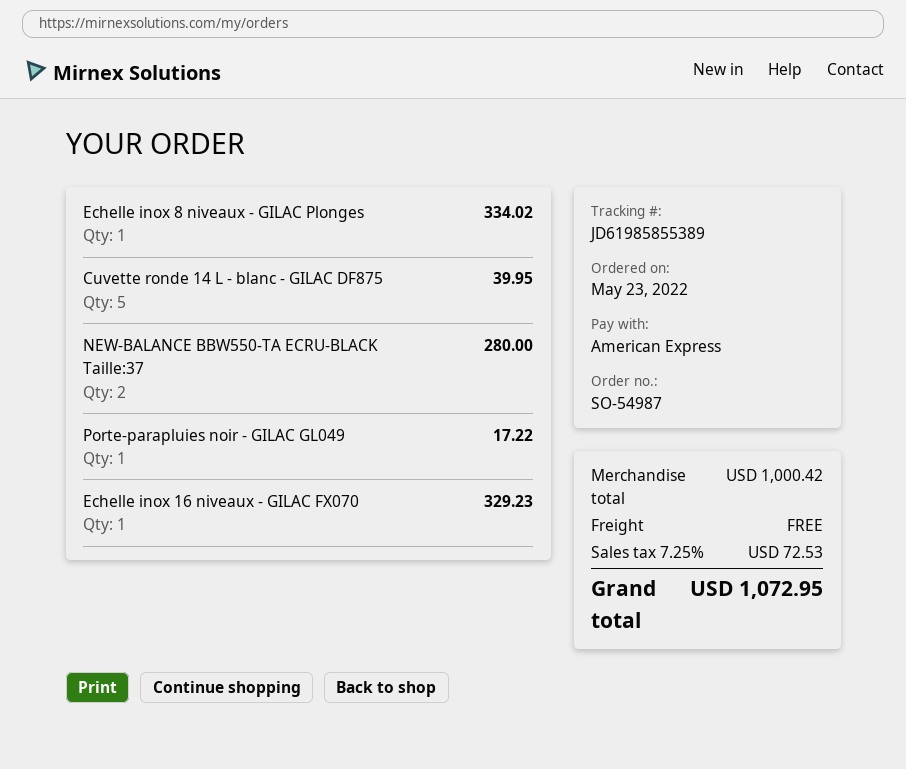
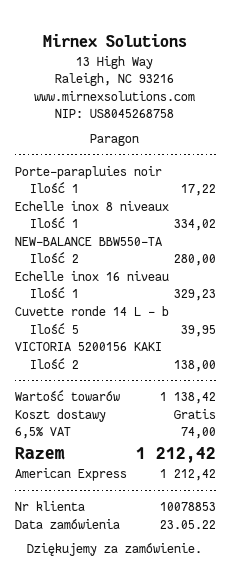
VICTORIA 5200156 KAKI: none -> 2 for 138.00
subtotal: 1000.42 -> 1138.42
tax: 7.25% = 72.53 -> 6.5% = 74.00
total: 1072.95 -> 1212.42

